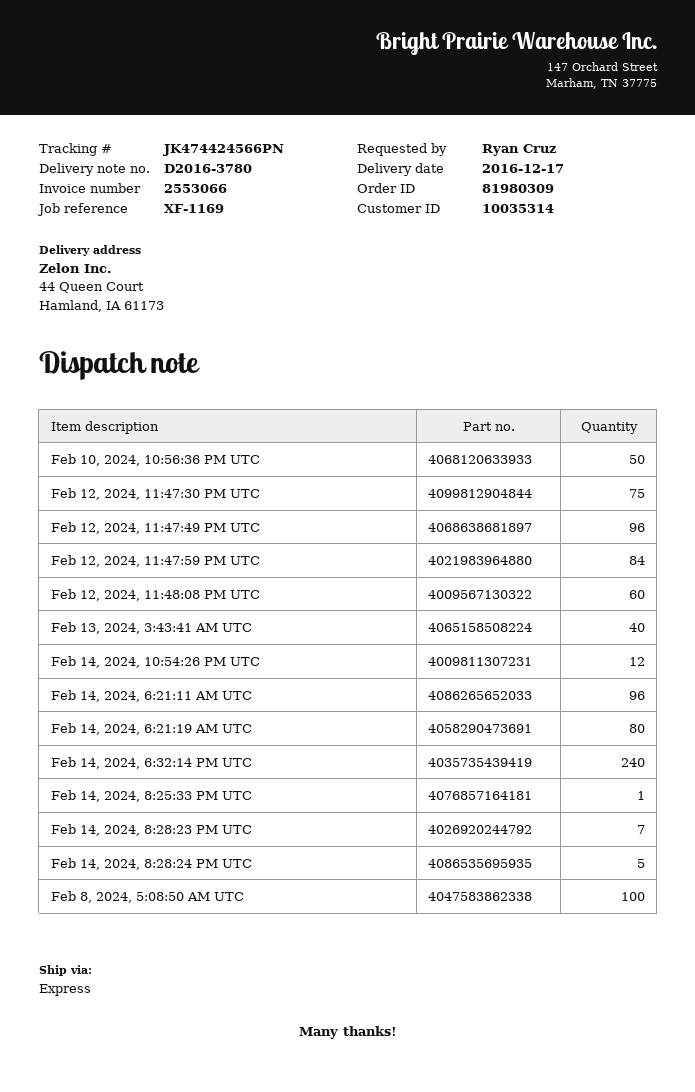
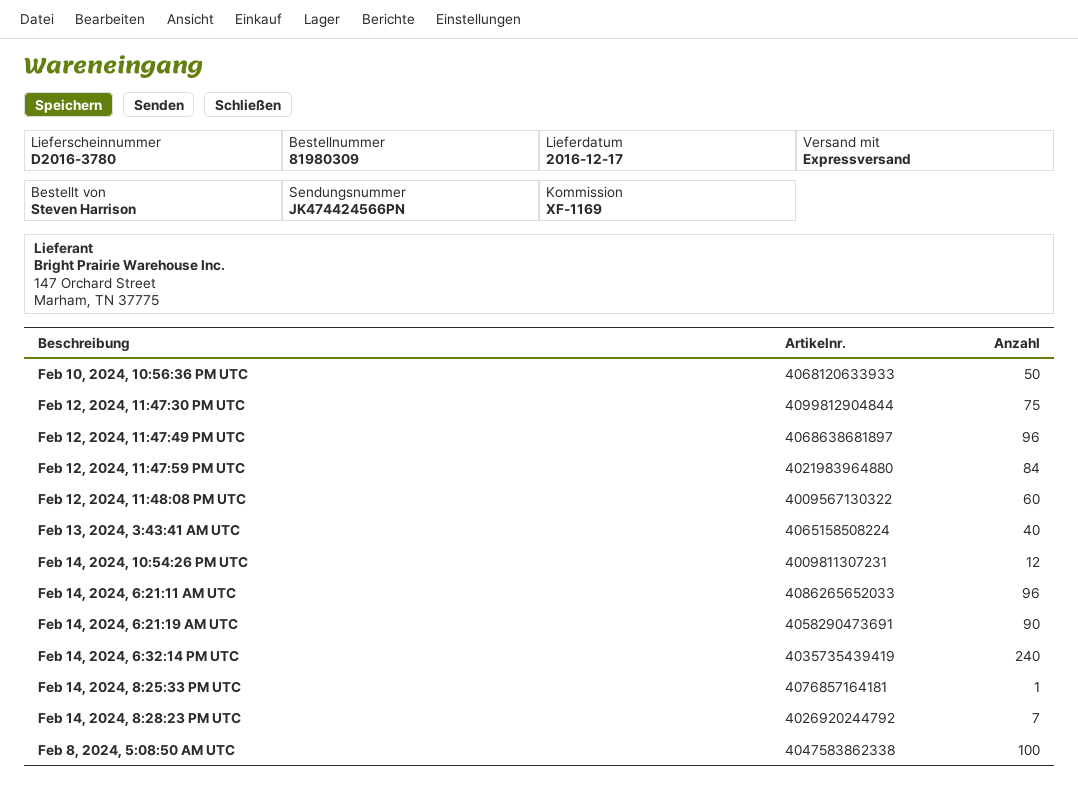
ordered by: Ryan Cruz -> Steven Harrison
Feb 14, 2024, 6:21:19 AM UTC: 80 -> 90
Feb 14, 2024, 8:28:24 PM UTC: 5 -> none

